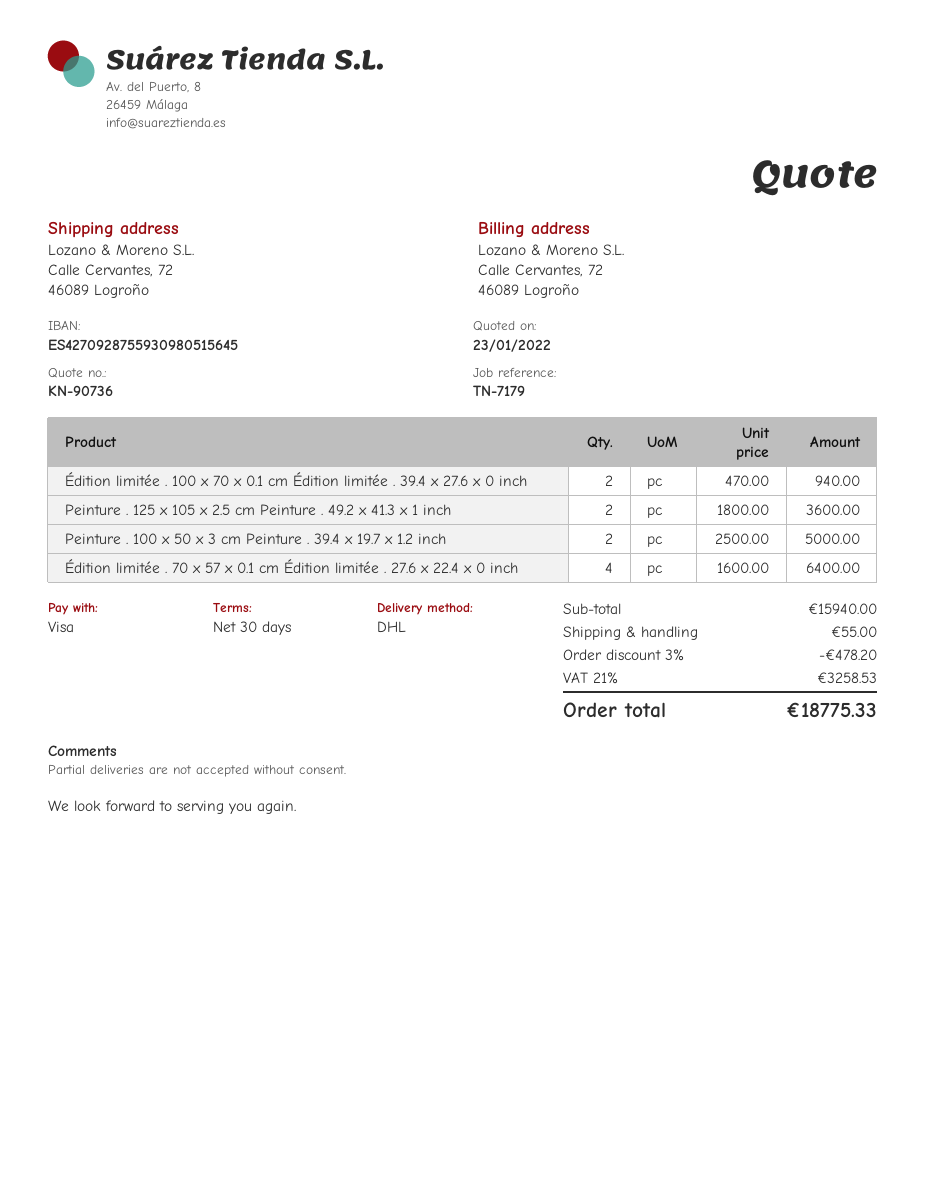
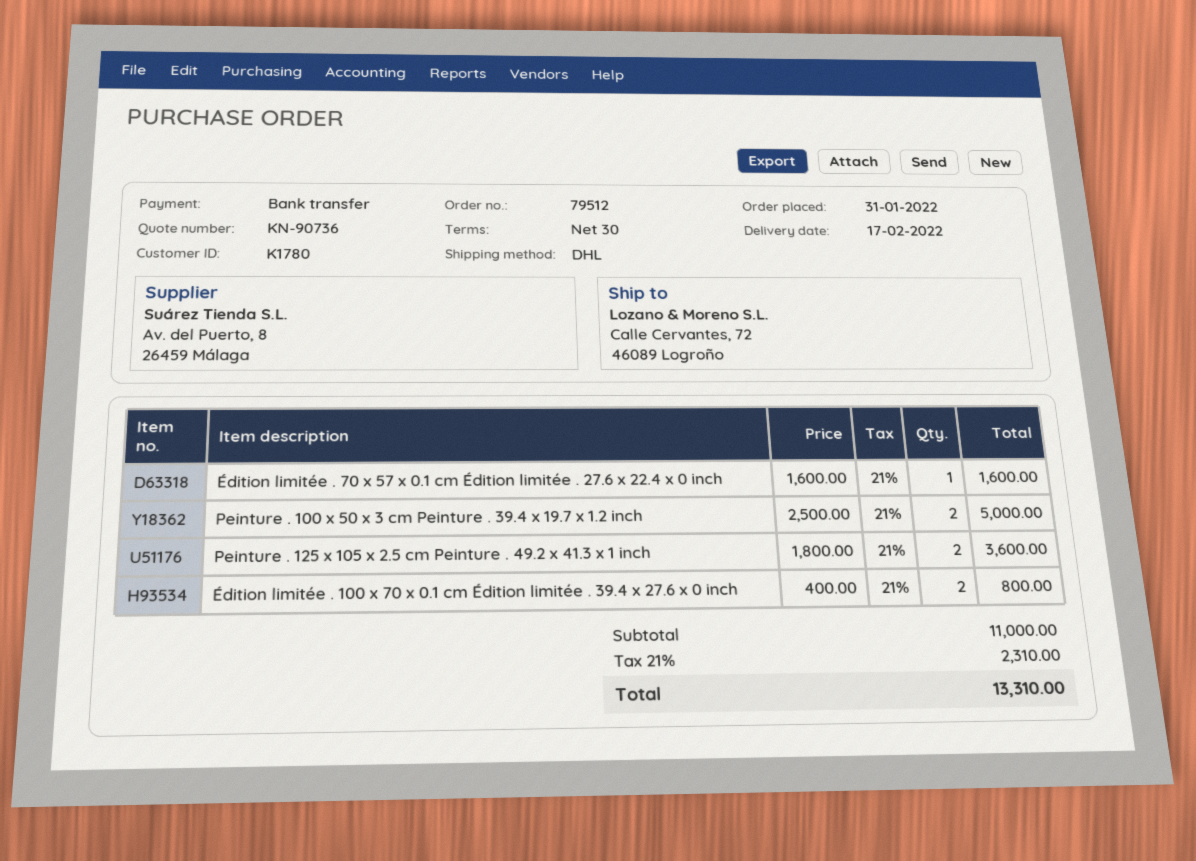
payment method: Visa -> bank transfer
Édition limitée . 100 x 70 x 0.1 cm Édition limitée . 39.4 x 27.6 x 0 inch: 2 x 470.00 = 940.00 -> 2 x 400.00 = 800.00
Édition limitée . 70 x 57 x 0.1 cm Édition limitée . 27.6 x 22.4 x 0 inch: 4 x 1600.00 = 6400.00 -> 1 x 1600.00 = 1600.00
subtotal: 15940.00 -> 11000.00
discount: 3% = 478.20 -> none
shipping: 55.00 -> none
tax: 21% = 3258.53 -> 21% = 2310.00
total: 18775.33 -> 13310.00

